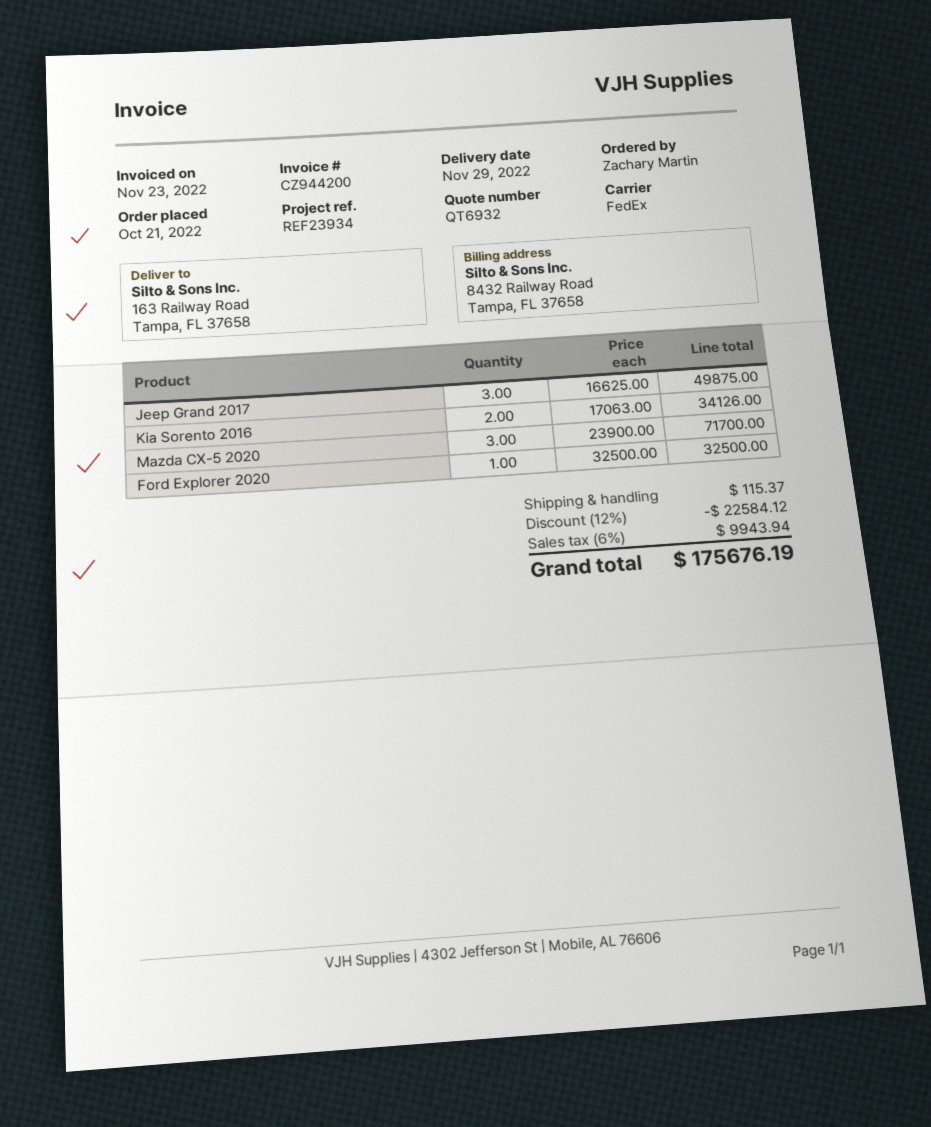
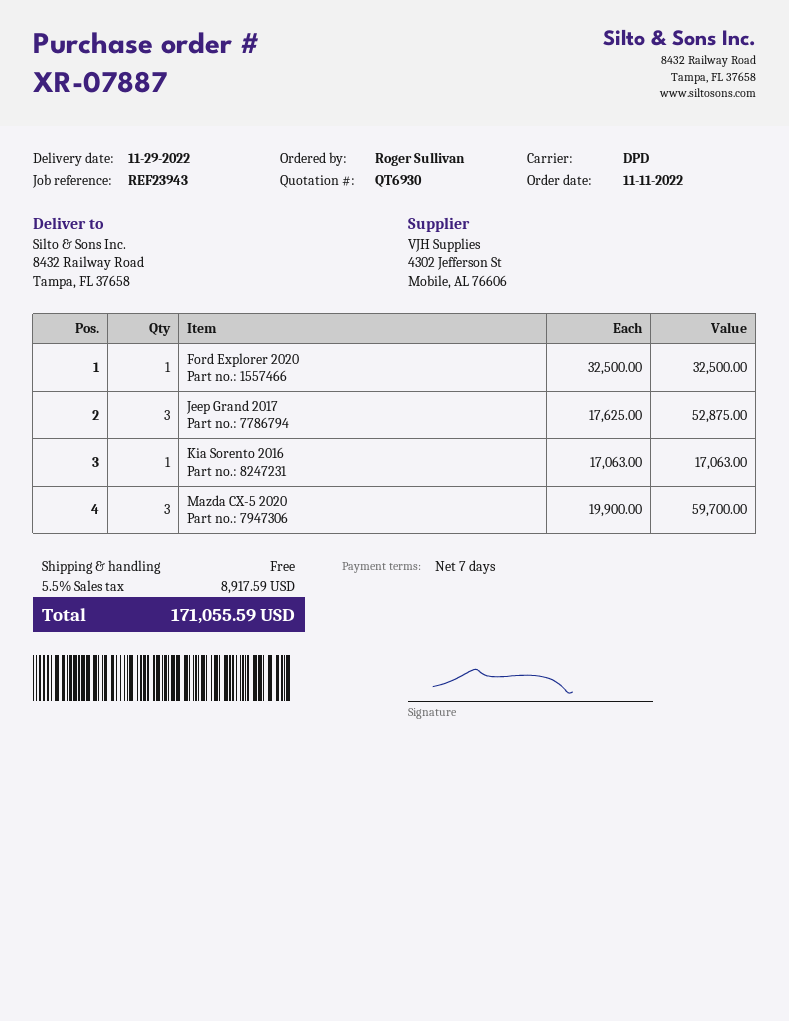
quote number: QT6932 -> QT6930
order date: 2022-10-21 -> 2022-11-11
reference: REF23934 -> REF23943
ordered by: Zachary Martin -> Roger Sullivan
shipping method: FedEx -> DPD
ship to: 163 Railway Road, Tampa, FL 37658 -> 8432 Railway Road, Tampa, FL 37658
Jeep Grand 2017: 3 x 16625.00 = 49875.00 -> 3 x 17625.00 = 52875.00
Kia Sorento 2016: 2 x 17063.00 = 34126.00 -> 1 x 17063.00 = 17063.00
Mazda CX-5 2020: 3 x 23900.00 = 71700.00 -> 3 x 19900.00 = 59700.00
discount: 12% = 22584.12 -> none
shipping: 115.37 -> 0.00
tax: 6% = 9943.94 -> 5.5% = 8917.59
total: 175676.19 -> 171055.59

